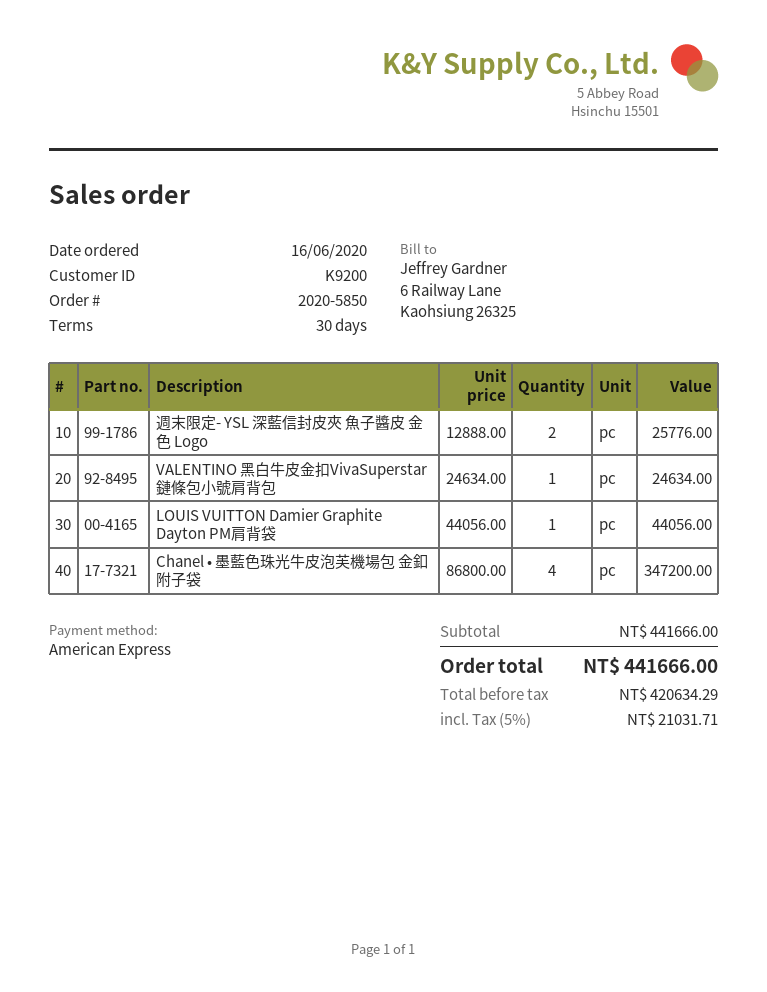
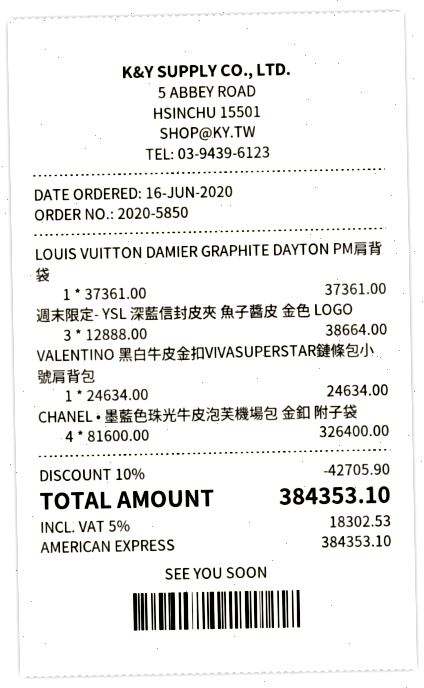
週末限定- YSL 深藍信封皮夾 魚子醬皮 金色 Logo: 2 x 12888.00 = 25776.00 -> 3 x 12888.00 = 38664.00
LOUIS VUITTON Damier Graphite Dayton PM肩背袋: 1 x 44056.00 = 44056.00 -> 1 x 37361.00 = 37361.00
Chanel • 墨藍色珠光牛皮泡芙機場包 金釦 附子袋: 4 x 86800.00 = 347200.00 -> 4 x 81600.00 = 326400.00
discount: none -> 10% = 42705.90
tax: 5% = 21031.71 -> 5% = 18302.53
total: 441666.00 -> 384353.10

